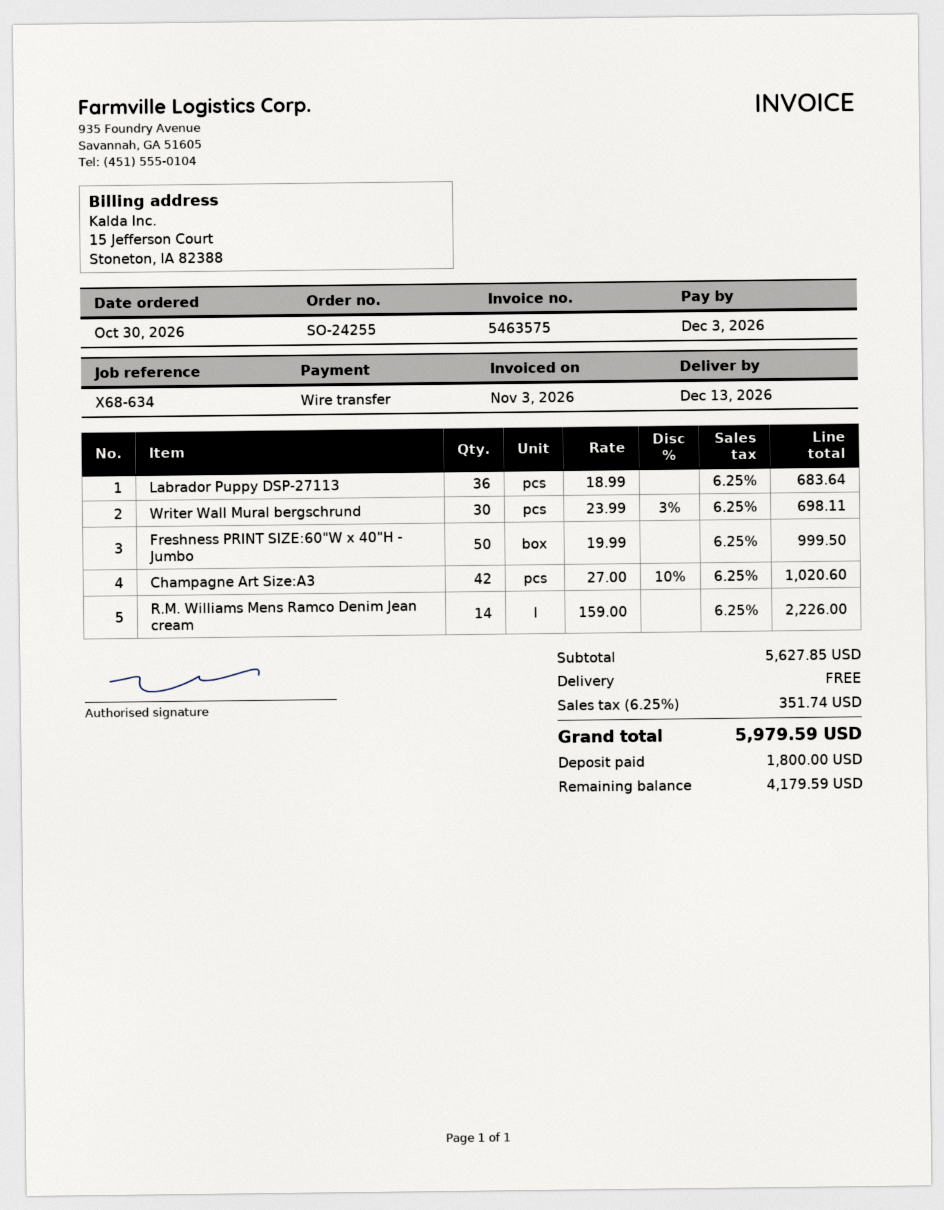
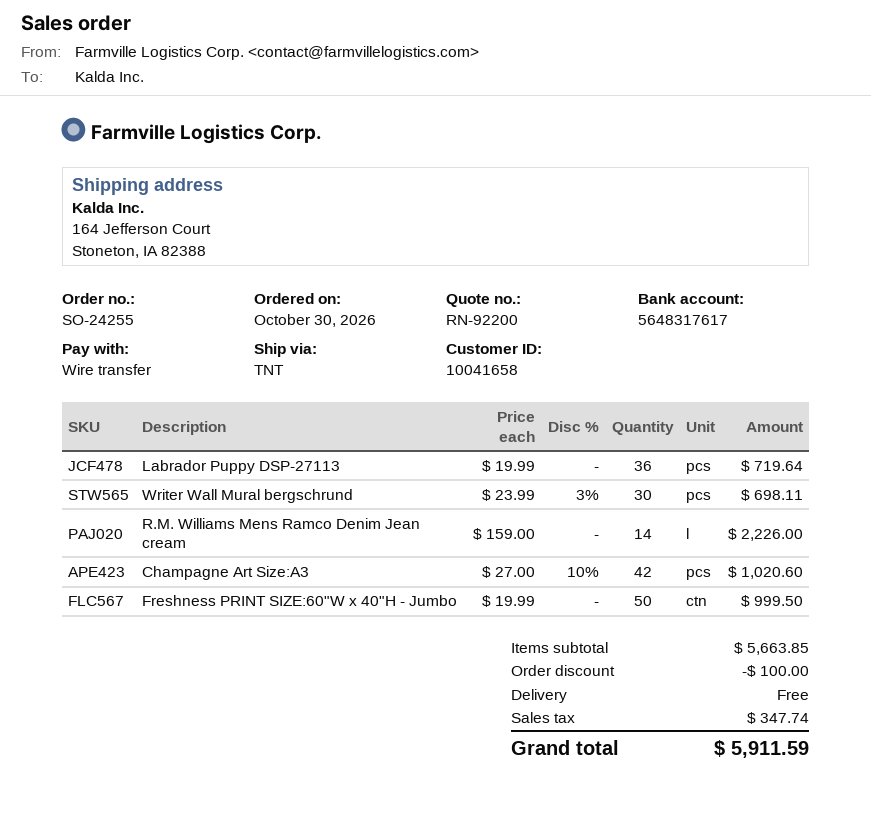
Labrador Puppy DSP-27113: 36 x 18.99 = 683.64 -> 36 x 19.99 = 719.64
subtotal: 5627.85 -> 5663.85
discount: none -> 100.00
tax: 351.74 -> 347.74
total: 5979.59 -> 5911.59

